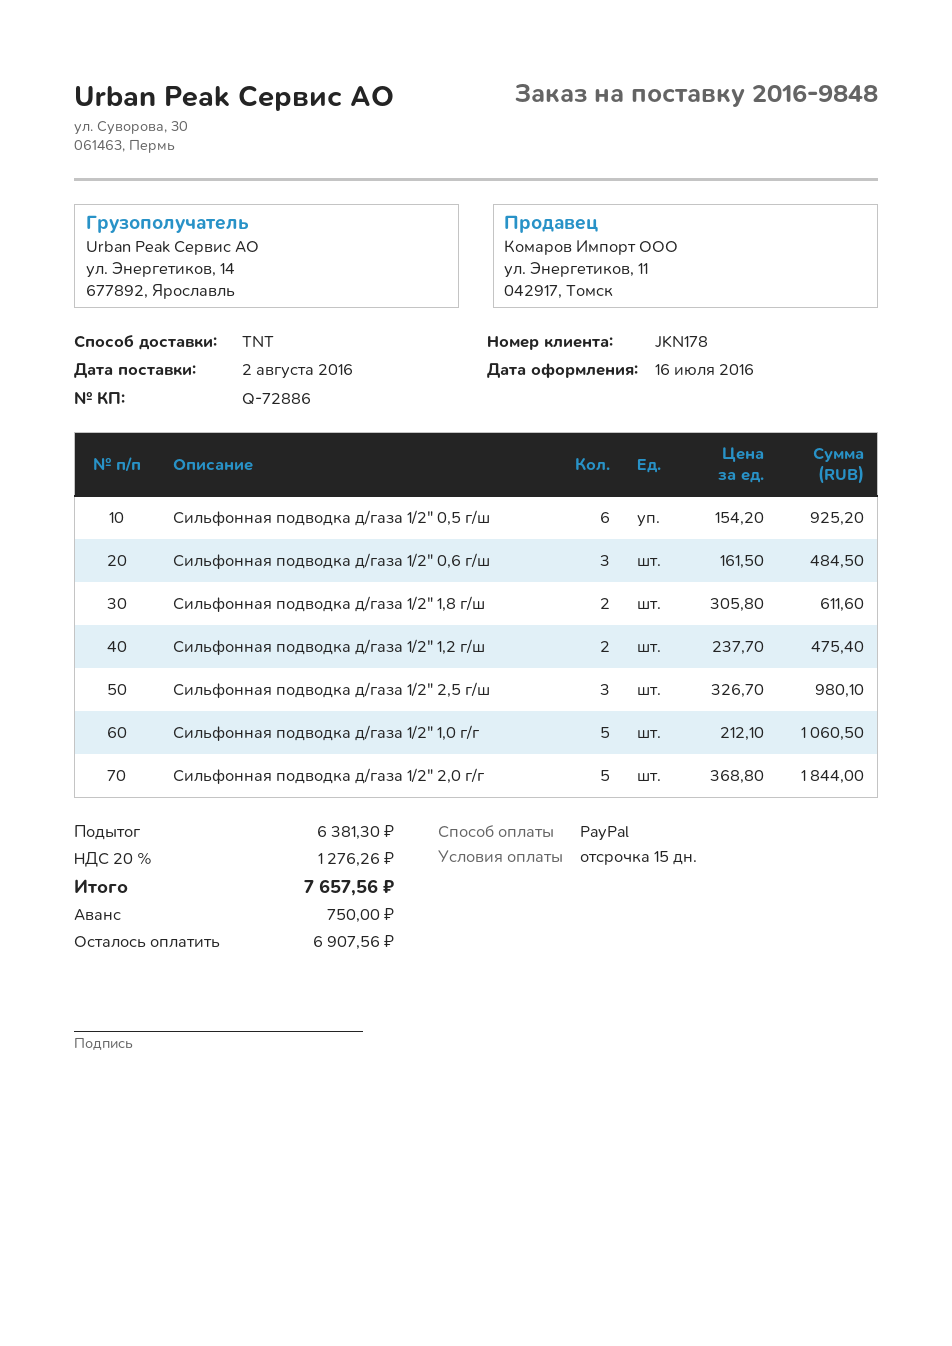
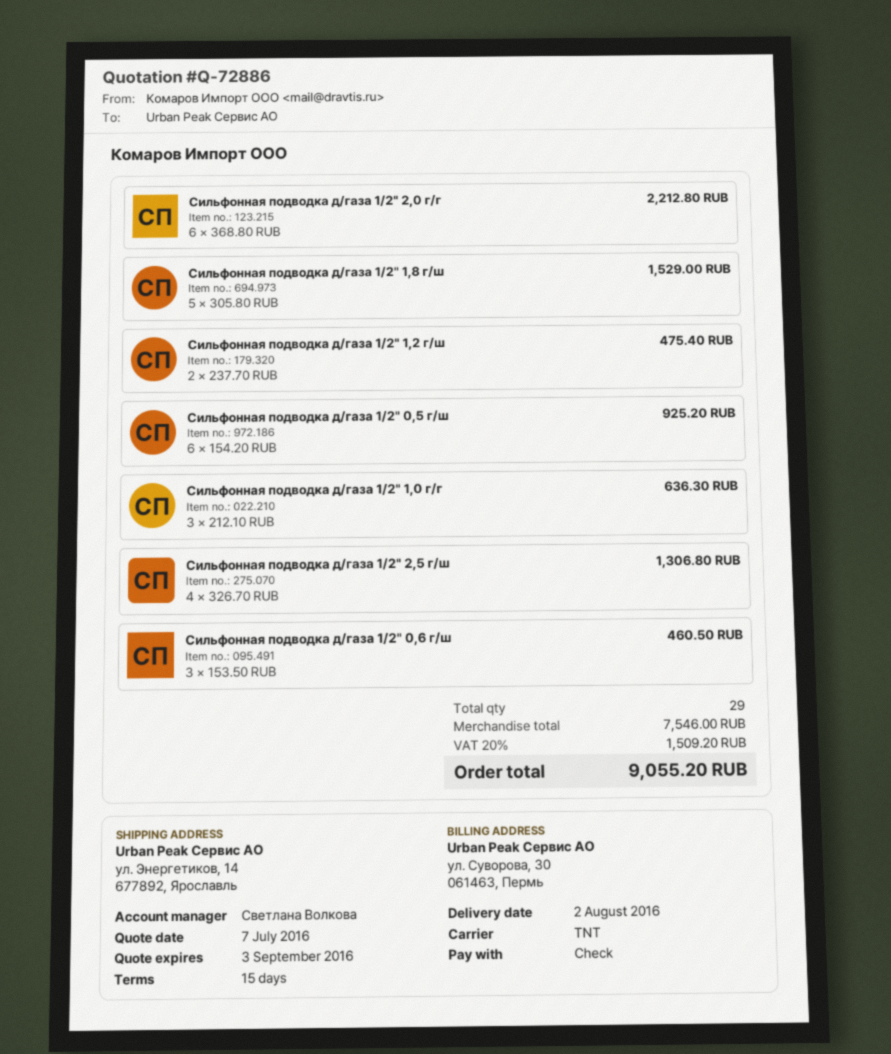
payment method: PayPal -> cheque
Сильфонная подводка д/газа 1/2" 0,6 г/ш: 3 x 161.50 = 484.50 -> 3 x 153.50 = 460.50
Сильфонная подводка д/газа 1/2" 1,8 г/ш: 2 x 305.80 = 611.60 -> 5 x 305.80 = 1529.00
Сильфонная подводка д/газа 1/2" 2,5 г/ш: 3 x 326.70 = 980.10 -> 4 x 326.70 = 1306.80
Сильфонная подводка д/газа 1/2" 1,0 г/г: 5 x 212.10 = 1060.50 -> 3 x 212.10 = 636.30
Сильфонная подводка д/газа 1/2" 2,0 г/г: 5 x 368.80 = 1844.00 -> 6 x 368.80 = 2212.80
subtotal: 6381.30 -> 7546.00
tax: 20% = 1276.26 -> 20% = 1509.20
total: 7657.56 -> 9055.20

